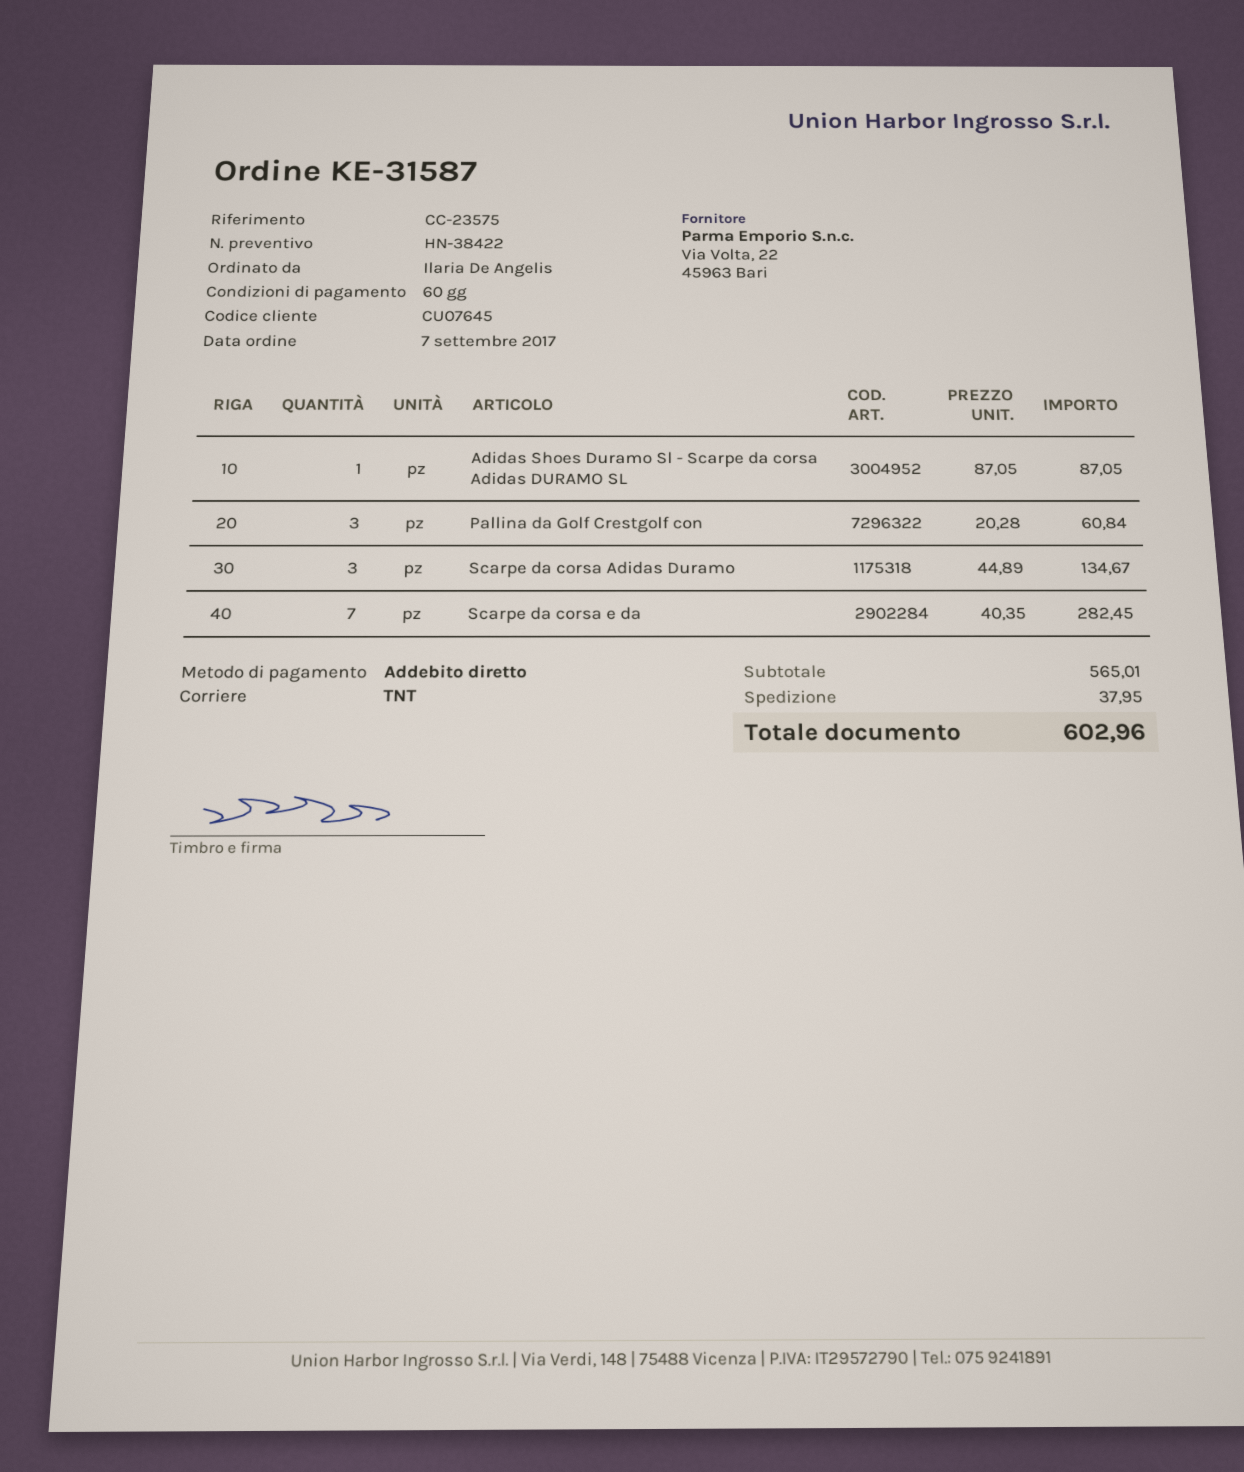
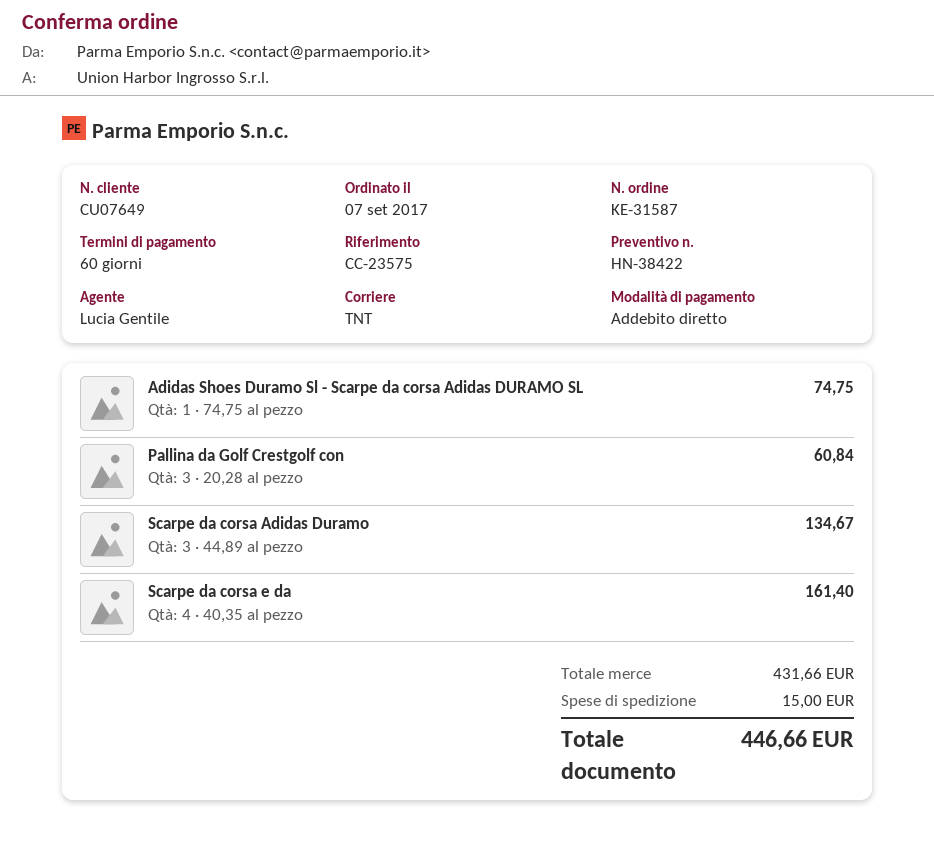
customer number: CU07645 -> CU07649
Adidas Shoes Duramo Sl - Scarpe da corsa Adidas DURAMO SL: 1 x 87.05 = 87.05 -> 1 x 74.75 = 74.75
Scarpe da corsa e da: 7 x 40.35 = 282.45 -> 4 x 40.35 = 161.40
subtotal: 565.01 -> 431.66
shipping: 37.95 -> 15.00
total: 602.96 -> 446.66

